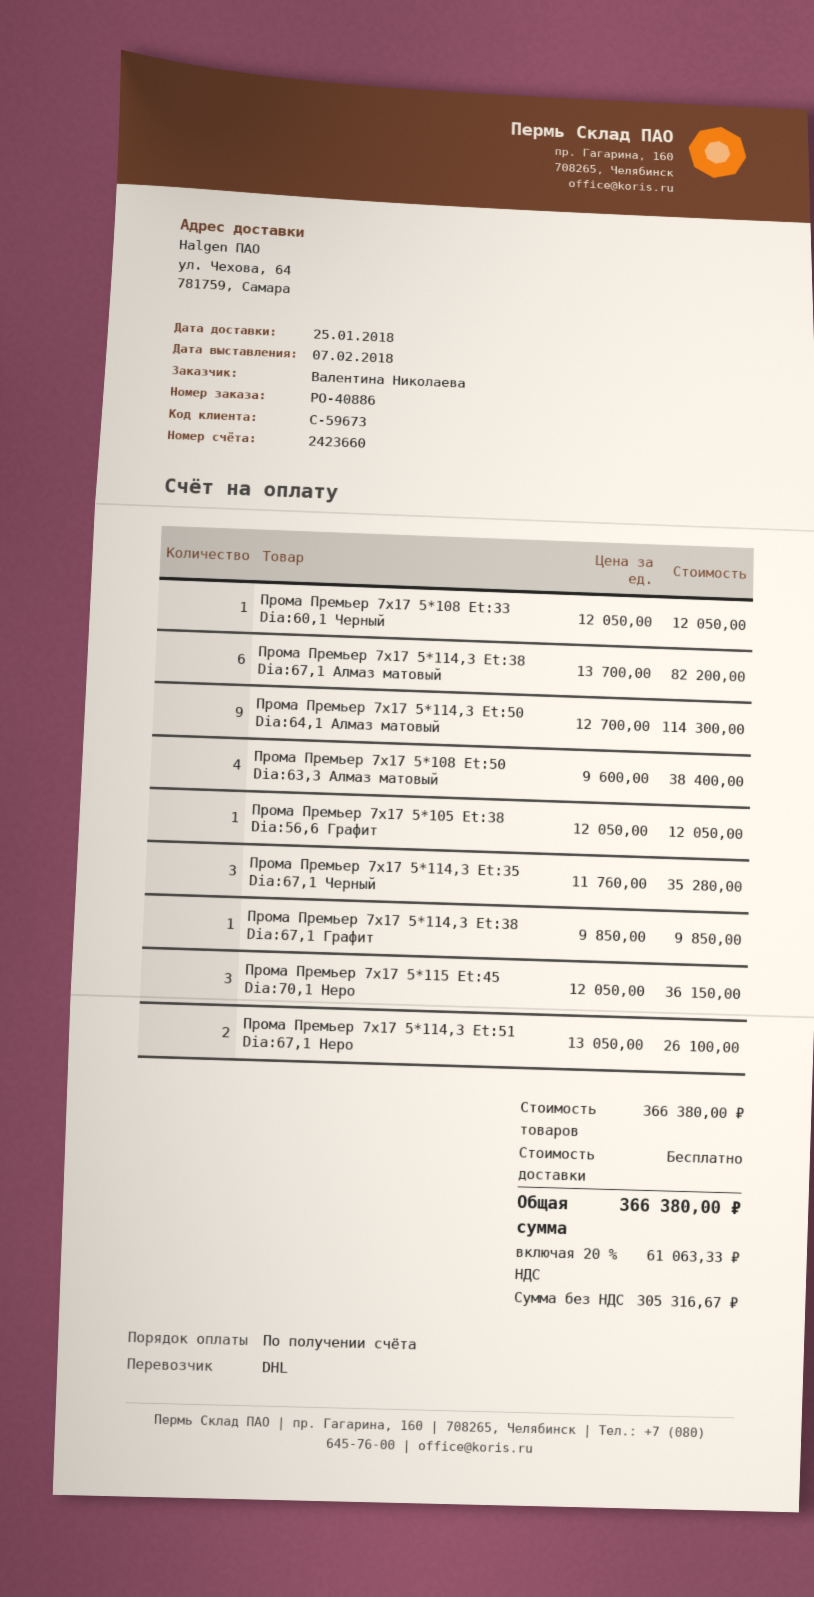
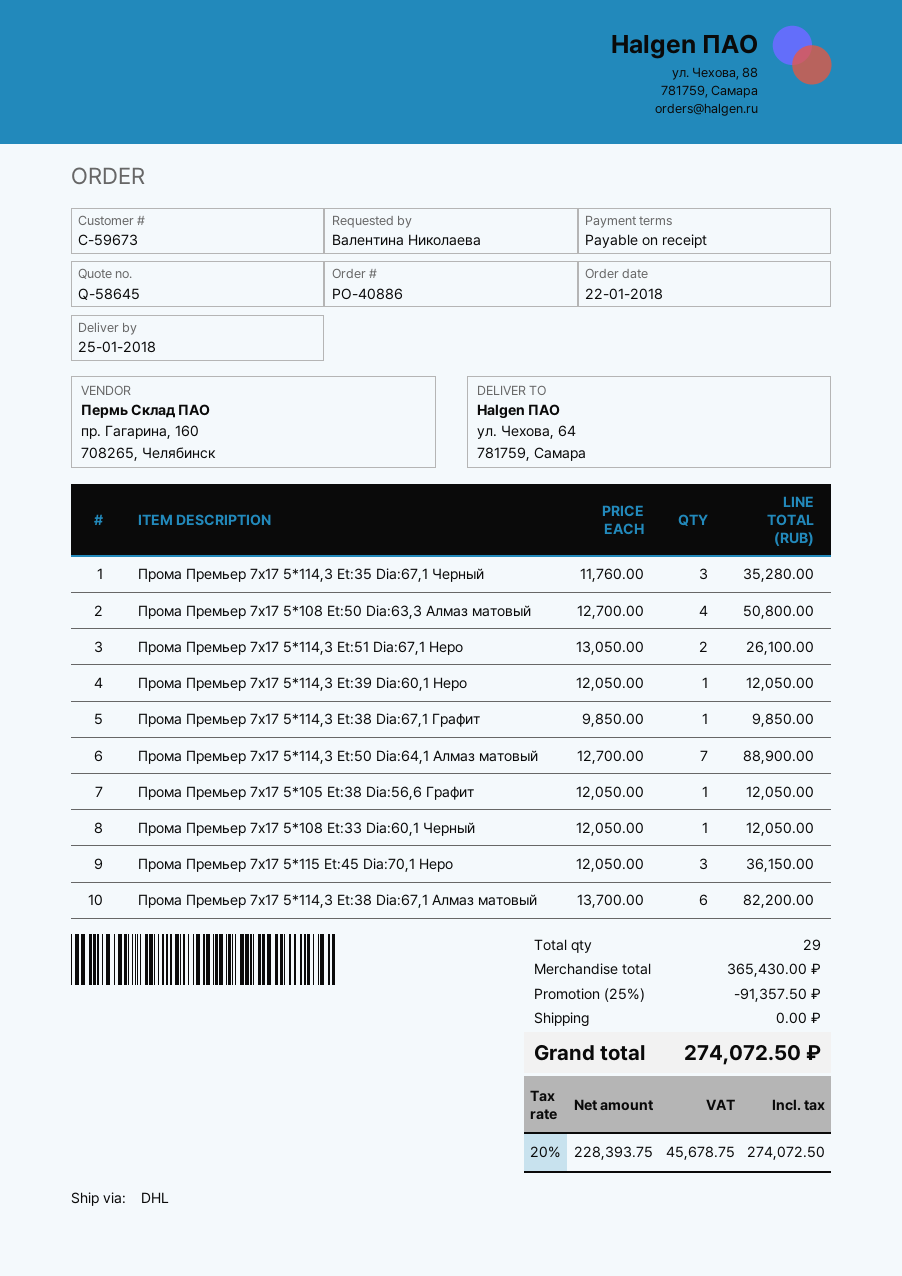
Прома Премьер 7x17 5*114,3 Et:50 Dia:64,1 Алмаз матовый: 9 x 12700.00 = 114300.00 -> 7 x 12700.00 = 88900.00
Прома Премьер 7x17 5*108 Et:50 Dia:63,3 Алмаз матовый: 4 x 9600.00 = 38400.00 -> 4 x 12700.00 = 50800.00
Прома Премьер 7x17 5*114,3 Et:39 Dia:60,1 Неро: none -> 1 x 12050.00 = 12050.00
subtotal: 366380.00 -> 365430.00
discount: none -> 25% = 91357.50
net: 305316.67 -> 228393.75
tax: 20% = 61063.33 -> 20% = 45678.75
total: 366380.00 -> 274072.50

